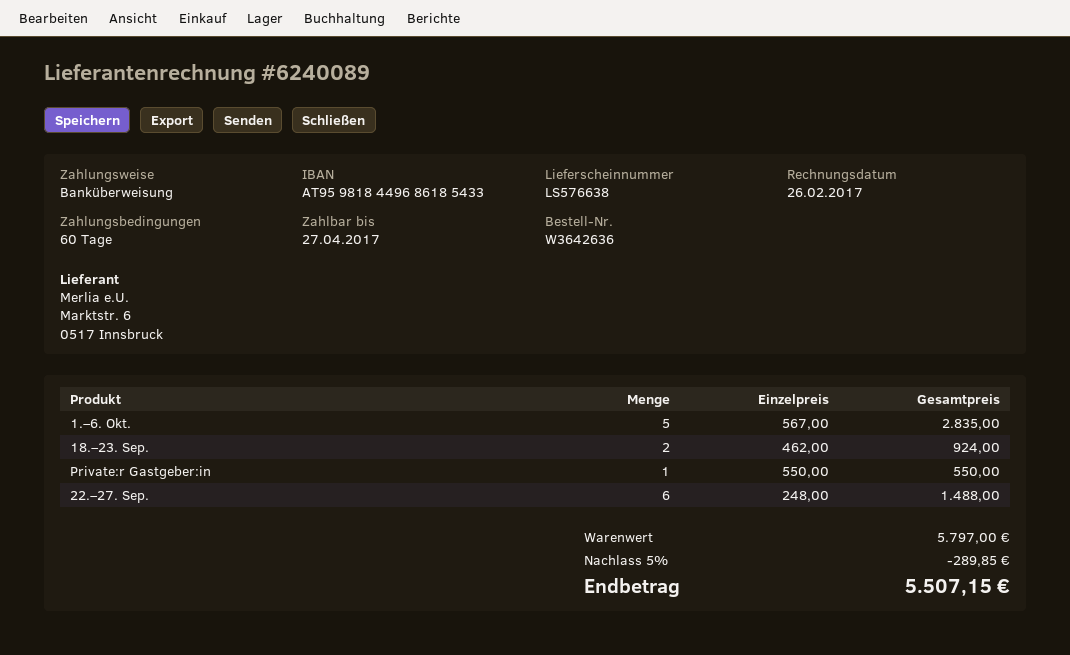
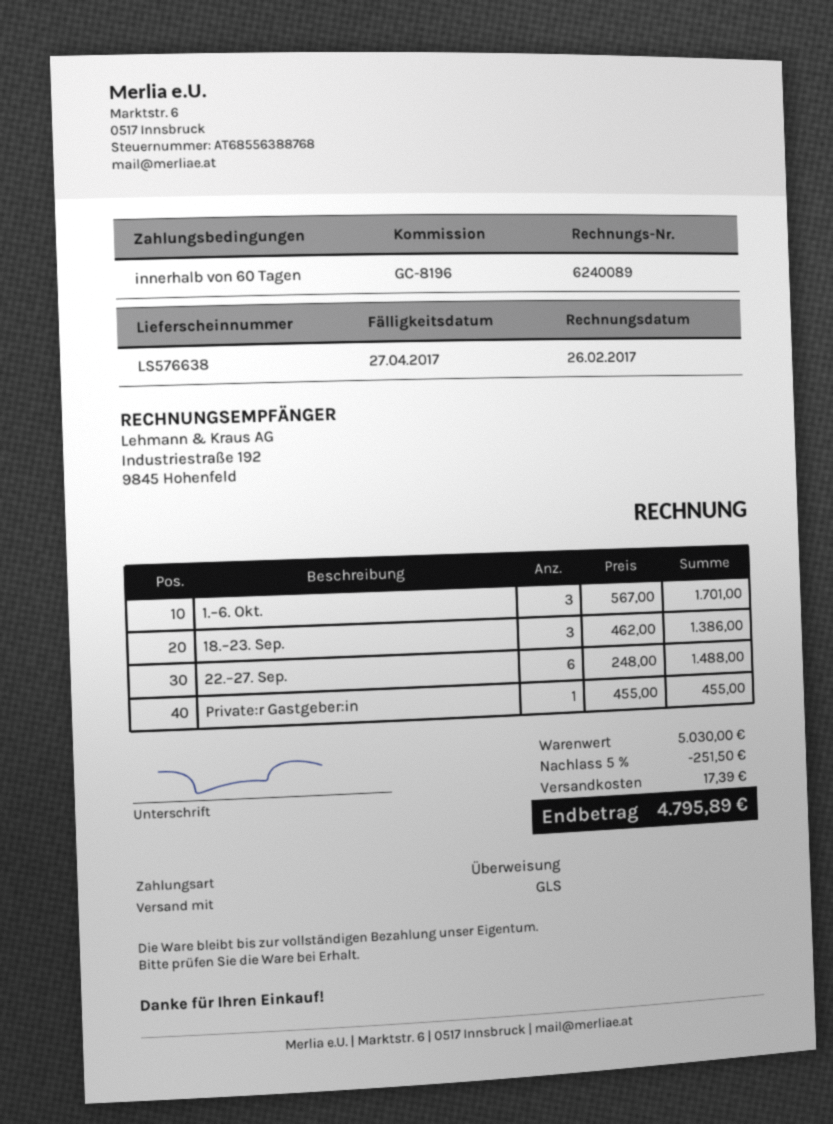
1.–6. Okt.: 5 x 567.00 = 2835.00 -> 3 x 567.00 = 1701.00
18.–23. Sep.: 2 x 462.00 = 924.00 -> 3 x 462.00 = 1386.00
Private:r Gastgeber:in: 1 x 550.00 = 550.00 -> 1 x 455.00 = 455.00
subtotal: 5797.00 -> 5030.00
discount: 5% = 289.85 -> 5% = 251.50
shipping: none -> 17.39
total: 5507.15 -> 4795.89

